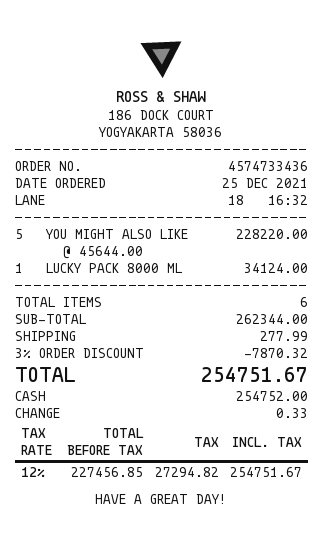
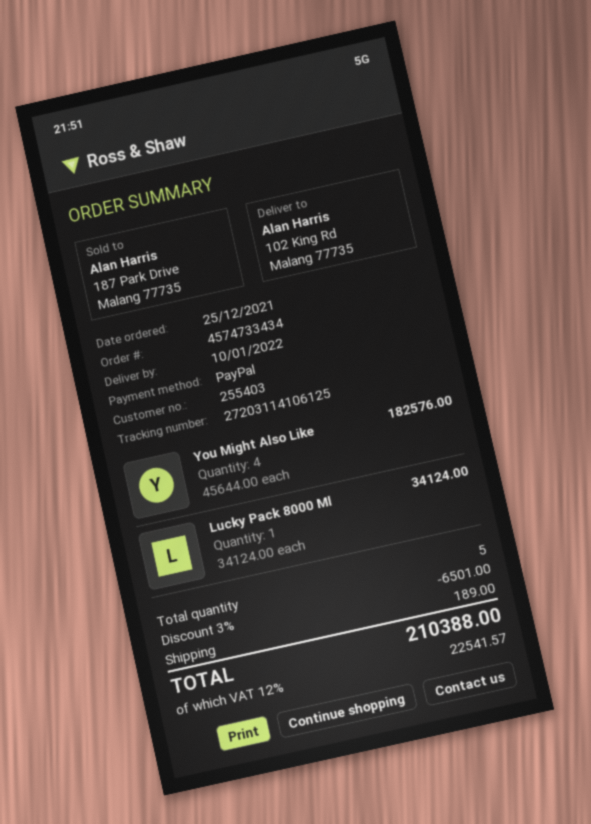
order number: 4574733436 -> 4574733434
payment method: cash -> PayPal
YOU MIGHT ALSO LIKE: 5 x 45644.00 = 228220.00 -> 4 x 45644.00 = 182576.00
total quantity: 6 -> 5
discount: 3% = 7870.32 -> 3% = 6501.00
shipping: 277.99 -> 189.00
tax: 12% = 27294.82 -> 12% = 22541.57
total: 254751.67 -> 210388.00

